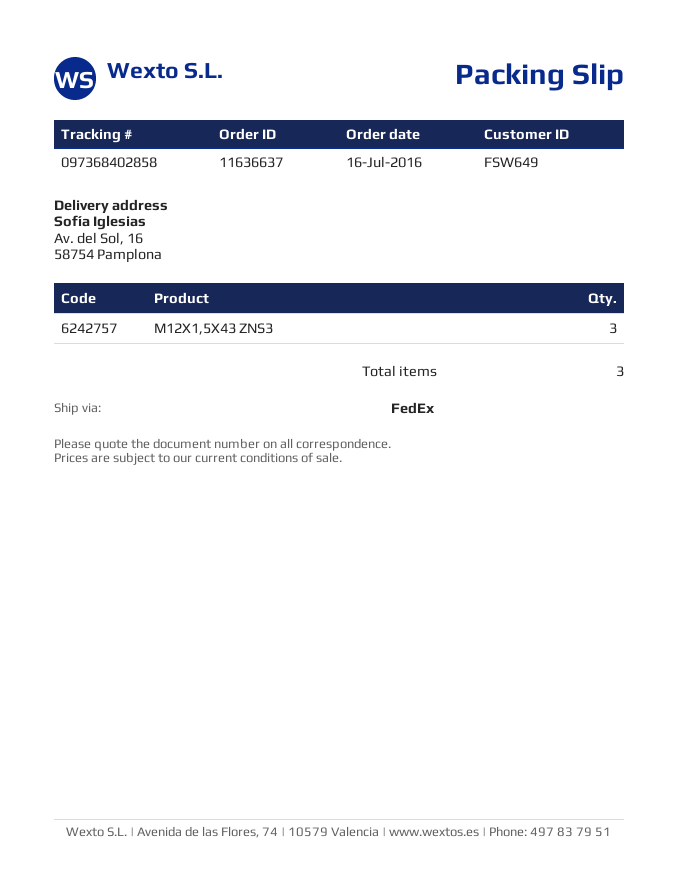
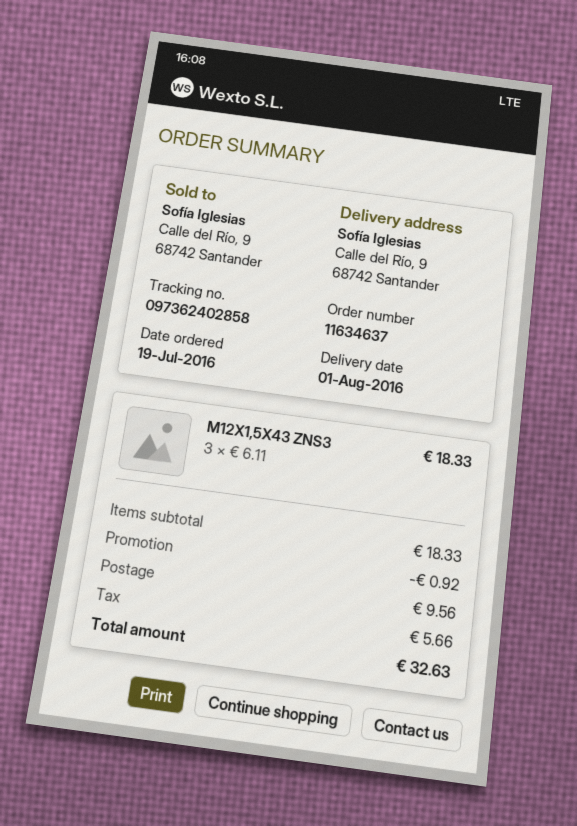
order number: 11636637 -> 11634637
order date: 2016-07-16 -> 2016-07-19
tracking number: 097368402858 -> 097362402858
ship to: Av. del Sol, 16, 58754 Pamplona -> Calle del Río, 9, 68742 Santander

